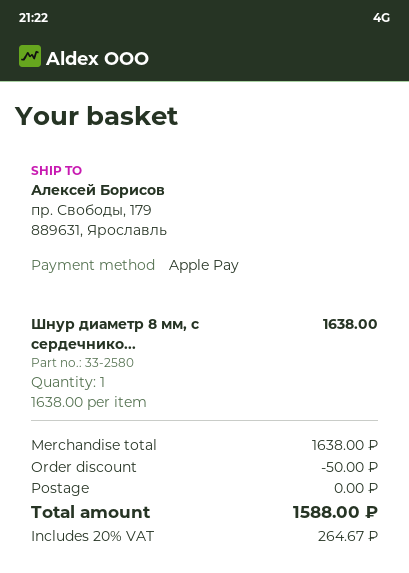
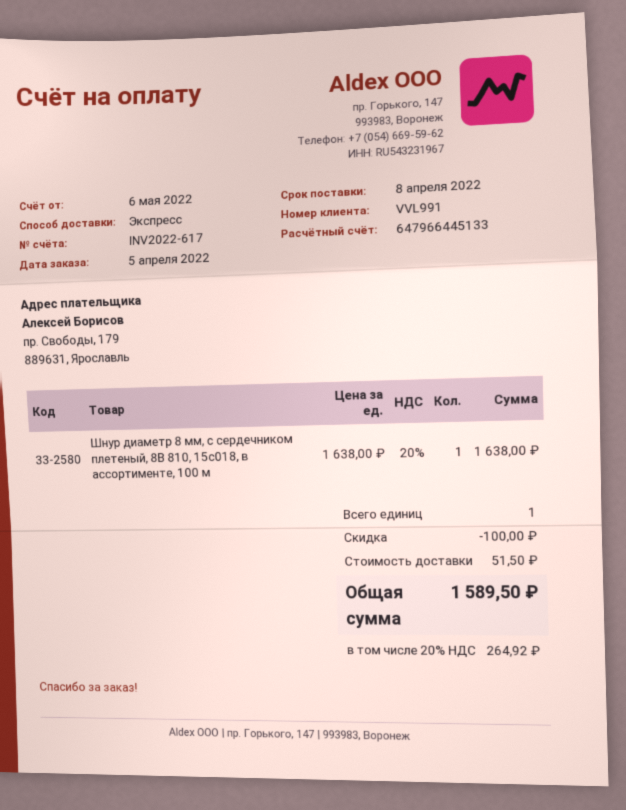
discount: 50.00 -> 100.00
shipping: 0.00 -> 51.50
tax: 20% = 264.67 -> 20% = 264.92
total: 1588.00 -> 1589.50

